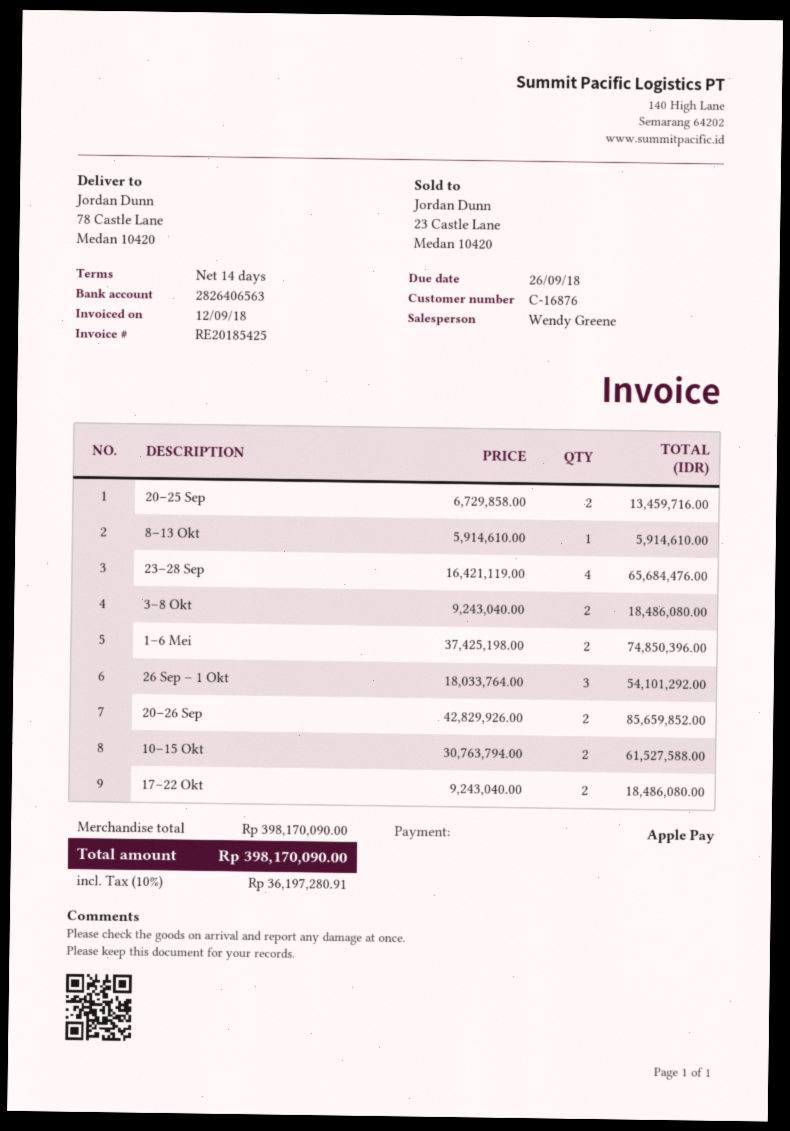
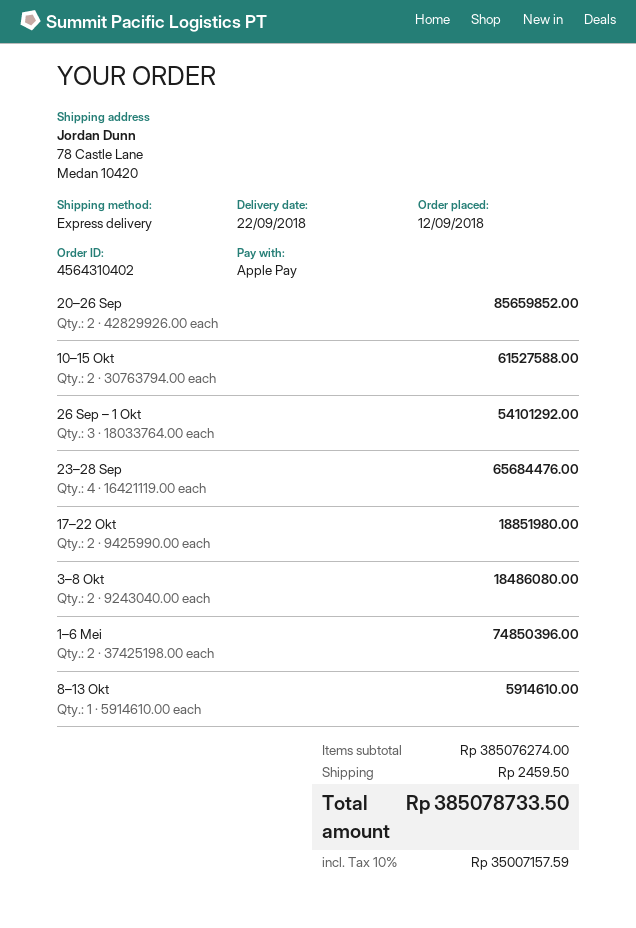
20–25 Sep: 2 x 6729858.00 = 13459716.00 -> none
17–22 Okt: 2 x 9243040.00 = 18486080.00 -> 2 x 9425990.00 = 18851980.00
subtotal: 398170090.00 -> 385076274.00
shipping: none -> 2459.50
tax: 10% = 36197280.91 -> 10% = 35007157.59
total: 398170090.00 -> 385078733.50

